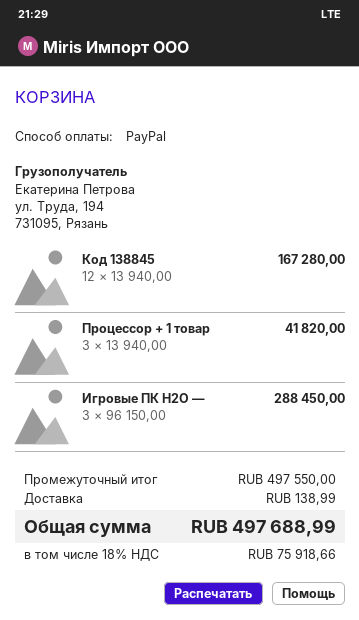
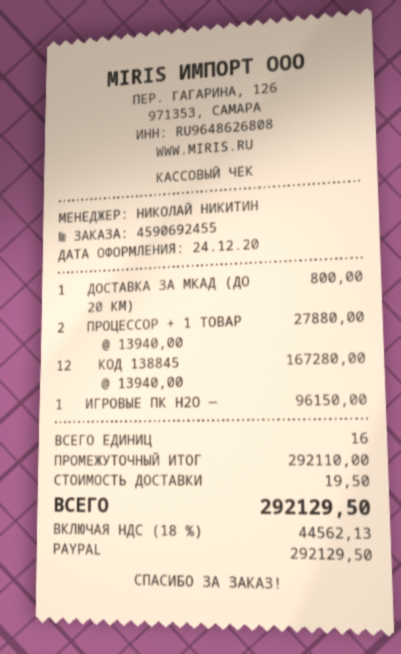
Процессор + 1 товар: 3 x 13940.00 = 41820.00 -> 2 x 13940.00 = 27880.00
Игровые ПК H2O —: 3 x 96150.00 = 288450.00 -> 1 x 96150.00 = 96150.00
ДОСТАВКА ЗА МКАД (ДО 20 КМ): none -> 1 x 800.00 = 800.00
subtotal: 497550.00 -> 292110.00
shipping: 138.99 -> 19.50
tax: 18% = 75918.66 -> 18% = 44562.13
total: 497688.99 -> 292129.50

